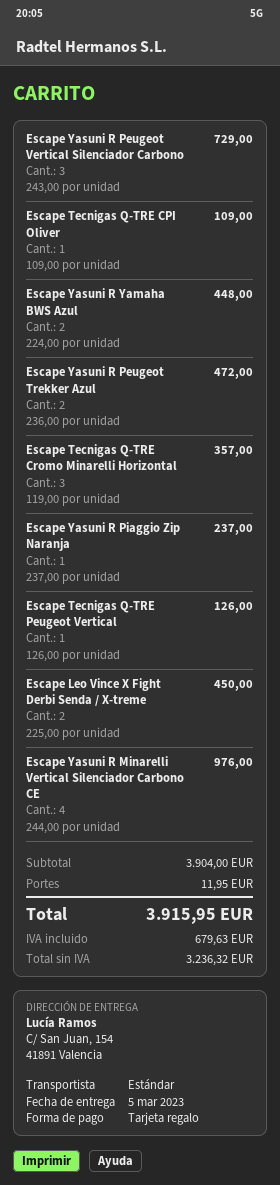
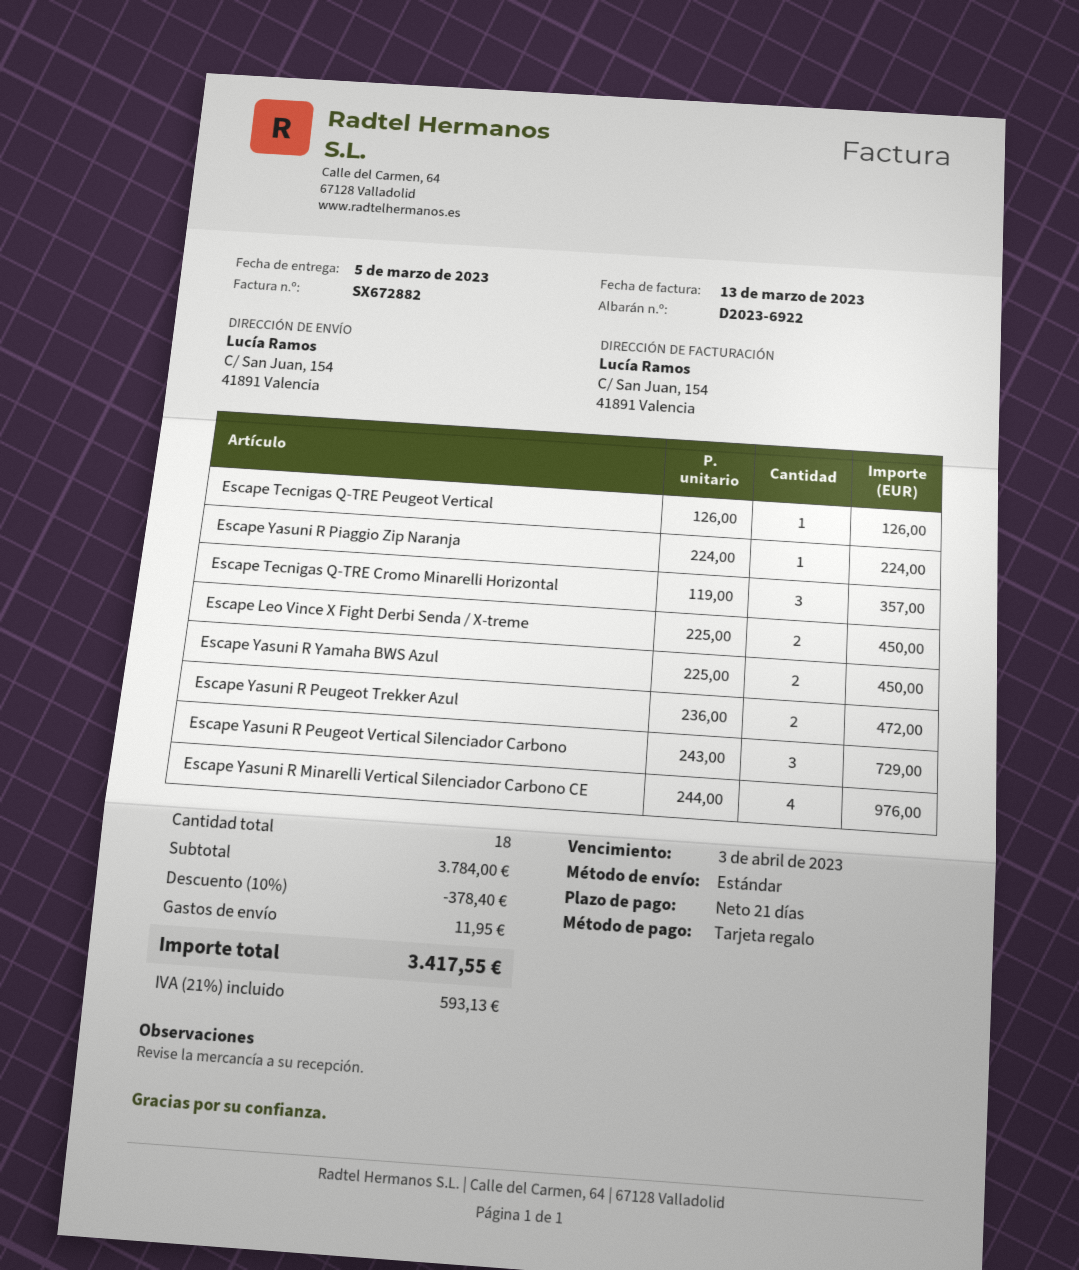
Escape Tecnigas Q-TRE CPI Oliver: 1 x 109.00 = 109.00 -> none
Escape Yasuni R Yamaha BWS Azul: 2 x 224.00 = 448.00 -> 2 x 225.00 = 450.00
Escape Yasuni R Piaggio Zip Naranja: 1 x 237.00 = 237.00 -> 1 x 224.00 = 224.00
subtotal: 3904.00 -> 3784.00
discount: none -> 10% = 378.40
tax: 679.63 -> 593.13
total: 3915.95 -> 3417.55

